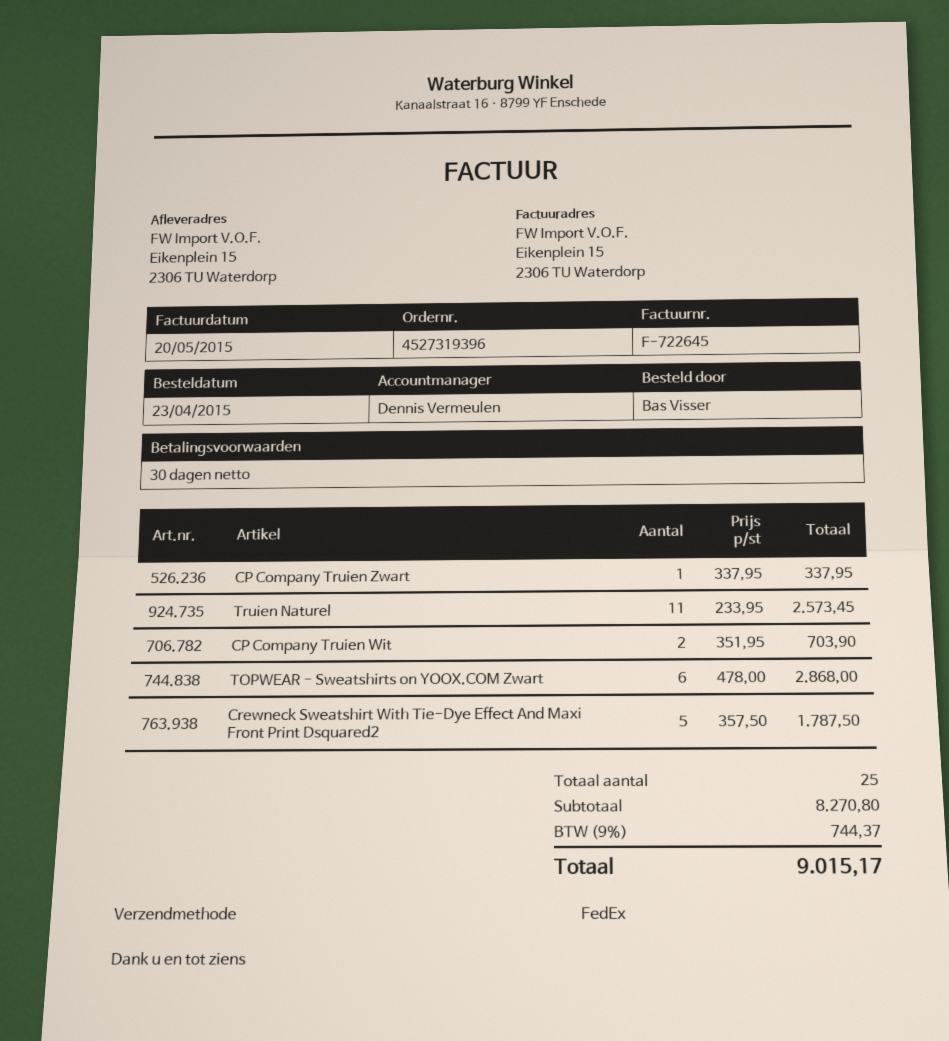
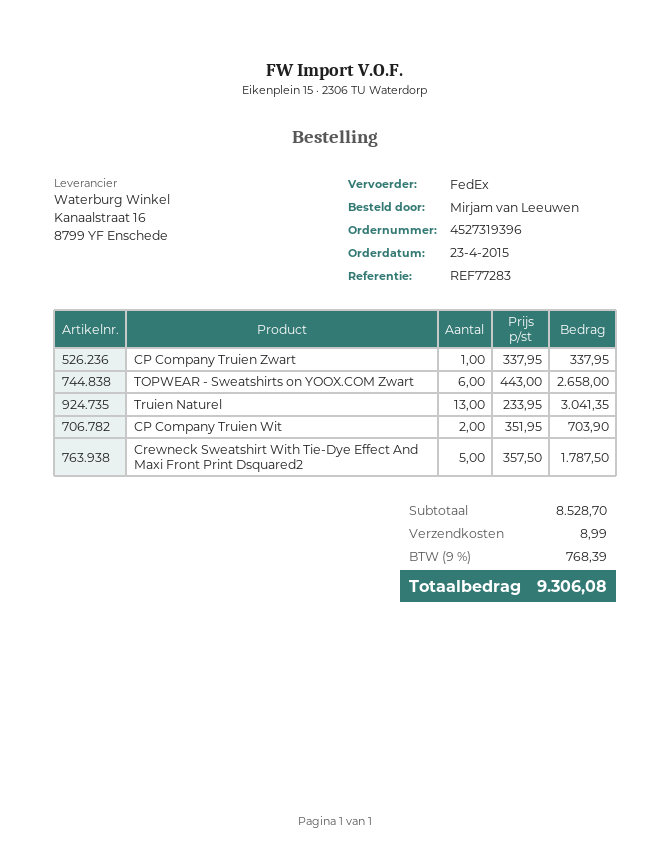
ordered by: Bas Visser -> Mirjam van Leeuwen
Truien Naturel: 11 x 233.95 = 2573.45 -> 13 x 233.95 = 3041.35
TOPWEAR - Sweatshirts on YOOX.COM Zwart: 6 x 478.00 = 2868.00 -> 6 x 443.00 = 2658.00
subtotal: 8270.80 -> 8528.70
shipping: none -> 8.99
tax: 9% = 744.37 -> 9% = 768.39
total: 9015.17 -> 9306.08

